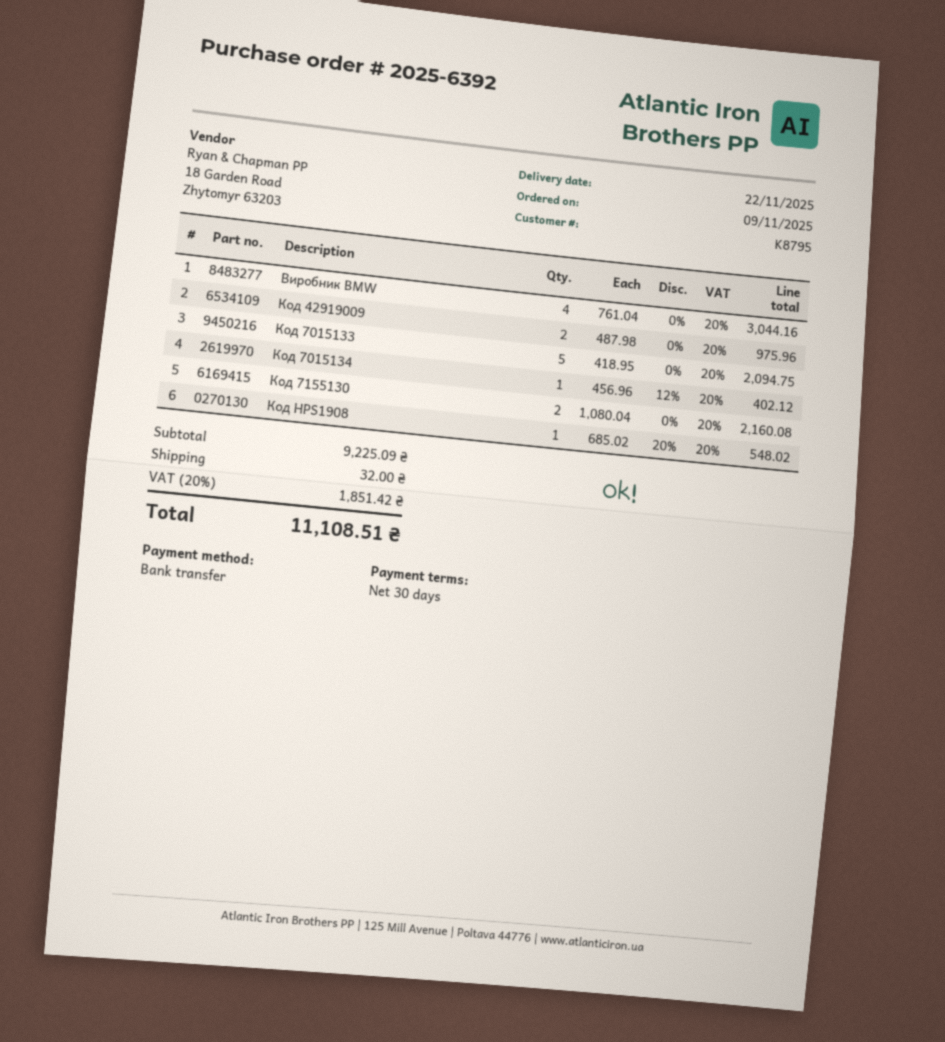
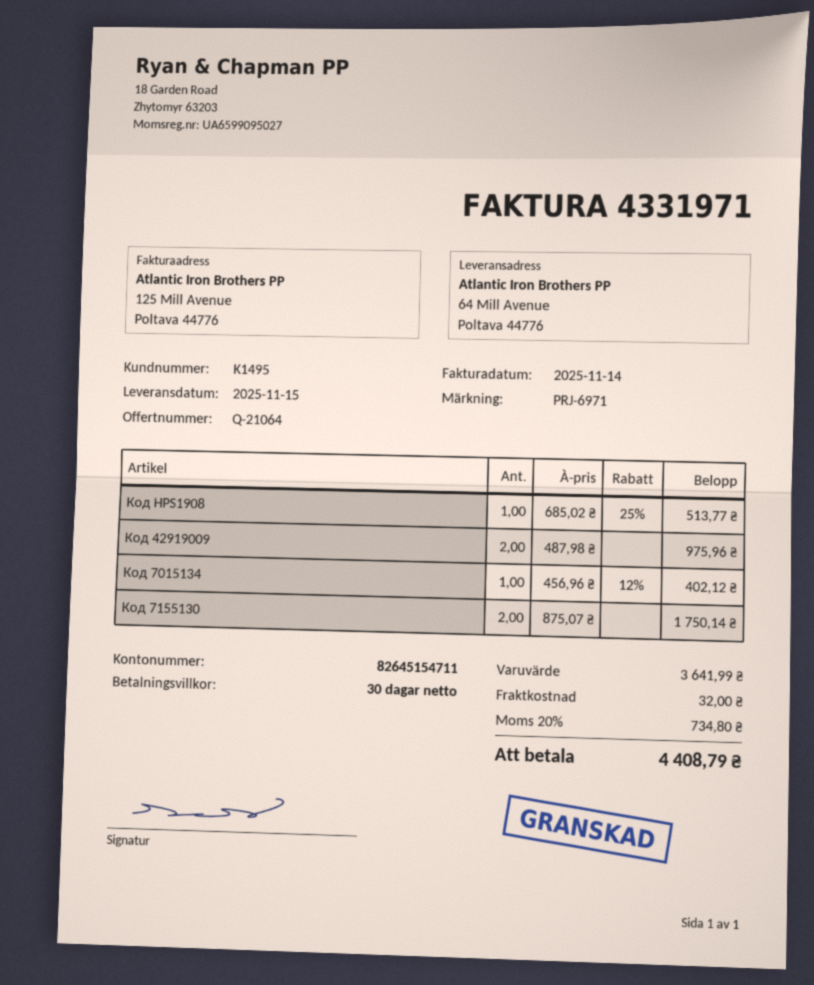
delivery date: 2025-11-22 -> 2025-11-15
customer number: K8795 -> K1495
Виробник BMW: 4 x 761.04 = 3044.16 -> none
Код 7015133: 5 x 418.95 = 2094.75 -> none
Код 7155130: 2 x 1080.04 = 2160.08 -> 2 x 875.07 = 1750.14
Код HPS1908: 1 x 685.02 - 20% = 548.02 -> 1 x 685.02 - 25% = 513.77
subtotal: 9225.09 -> 3641.99
tax: 20% = 1851.42 -> 20% = 734.80
total: 11108.51 -> 4408.79

